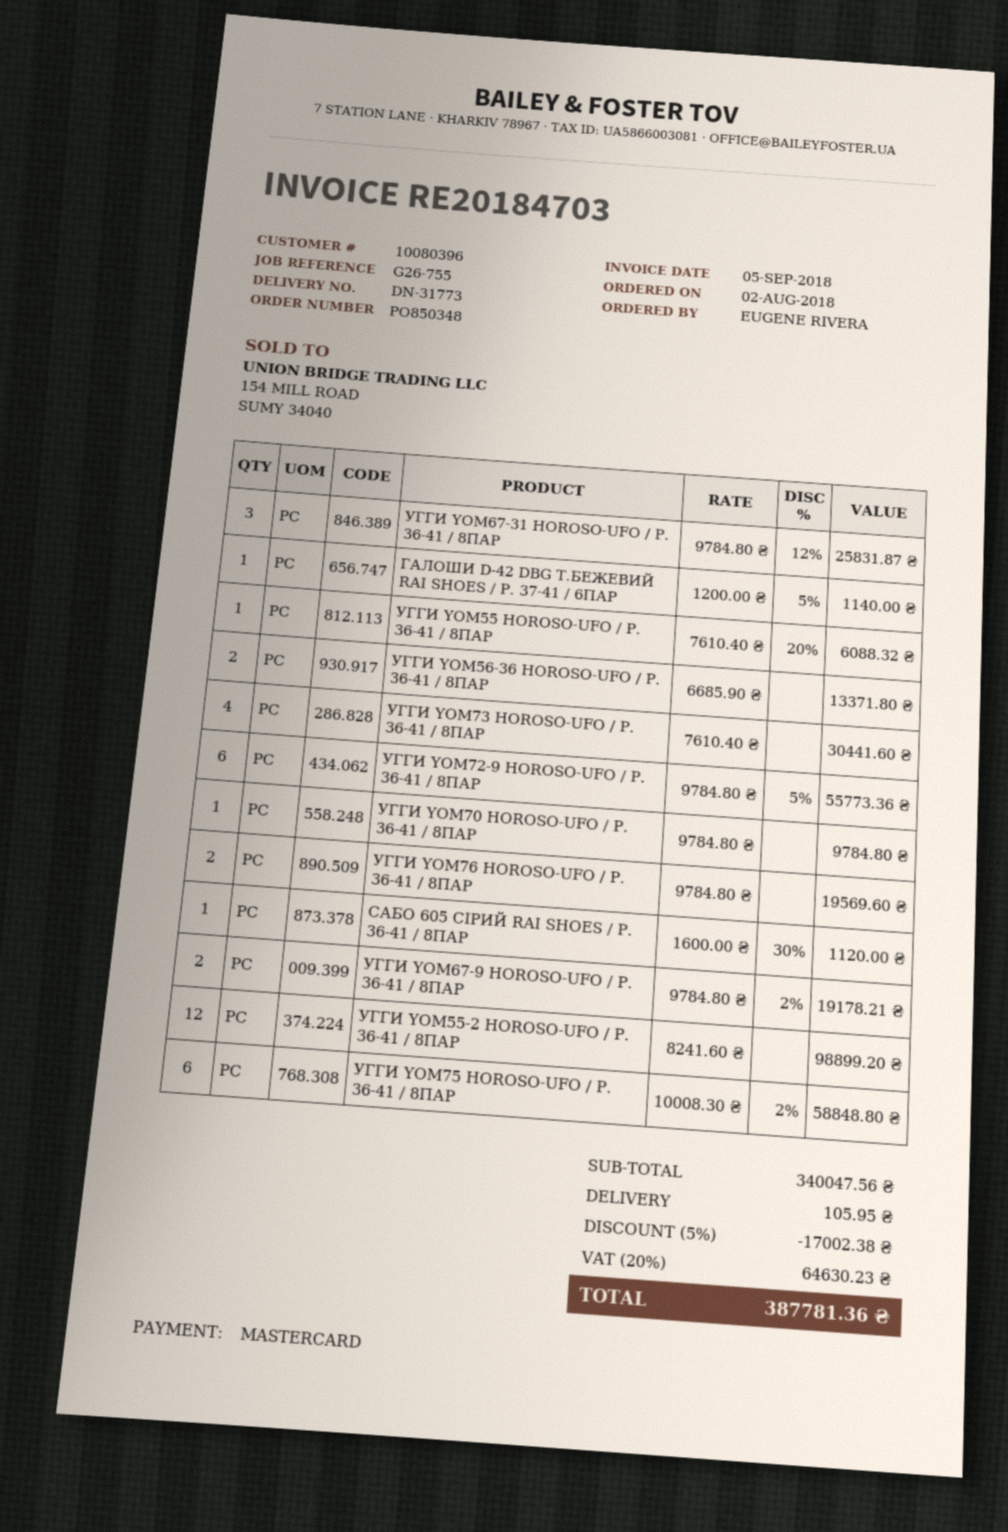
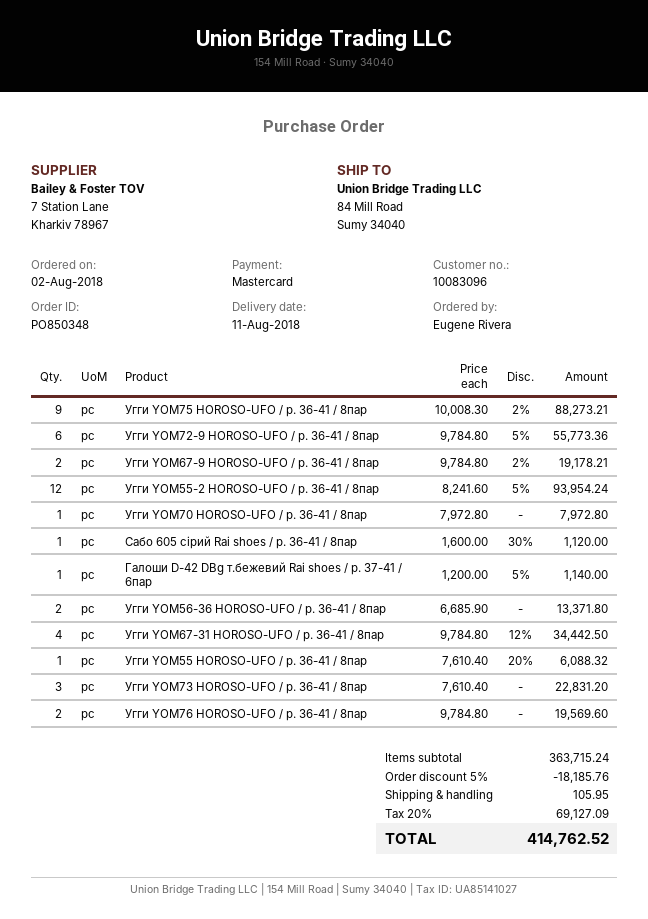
customer number: 10080396 -> 10083096
УГГИ YOM67-31 HOROSO-UFO / P. 36-41 / 8ПАР: 3 x 9784.80 - 12% = 25831.87 -> 4 x 9784.80 - 12% = 34442.50
УГГИ YOM73 HOROSO-UFO / P. 36-41 / 8ПАР: 4 x 7610.40 = 30441.60 -> 3 x 7610.40 = 22831.20
УГГИ YOM70 HOROSO-UFO / P. 36-41 / 8ПАР: 1 x 9784.80 = 9784.80 -> 1 x 7972.80 = 7972.80
УГГИ YOM55-2 HOROSO-UFO / P. 36-41 / 8ПАР: 12 x 8241.60 = 98899.20 -> 12 x 8241.60 - 5% = 93954.24
УГГИ YOM75 HOROSO-UFO / P. 36-41 / 8ПАР: 6 x 10008.30 - 2% = 58848.80 -> 9 x 10008.30 - 2% = 88273.21
subtotal: 340047.56 -> 363715.24
discount: 5% = 17002.38 -> 5% = 18185.76
tax: 20% = 64630.23 -> 20% = 69127.09
total: 387781.36 -> 414762.52

